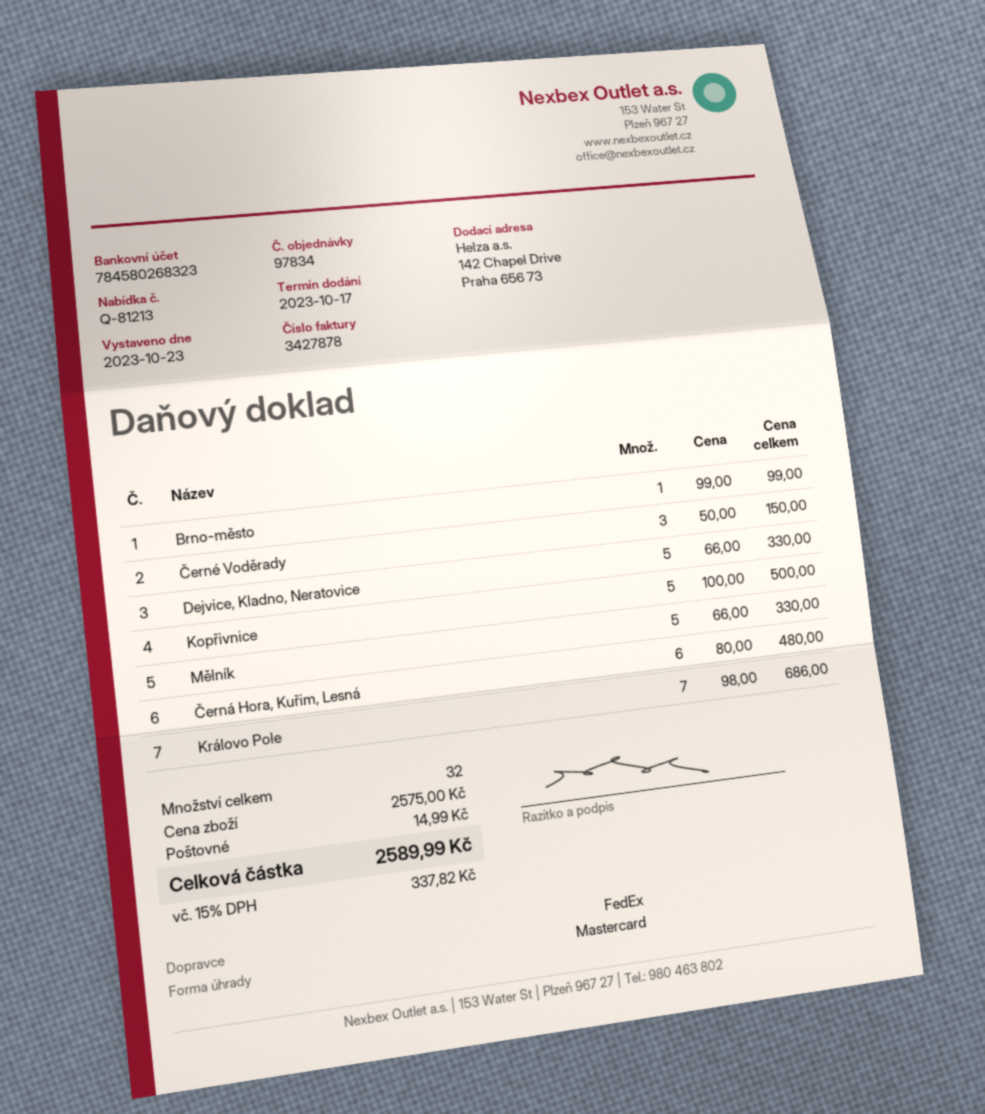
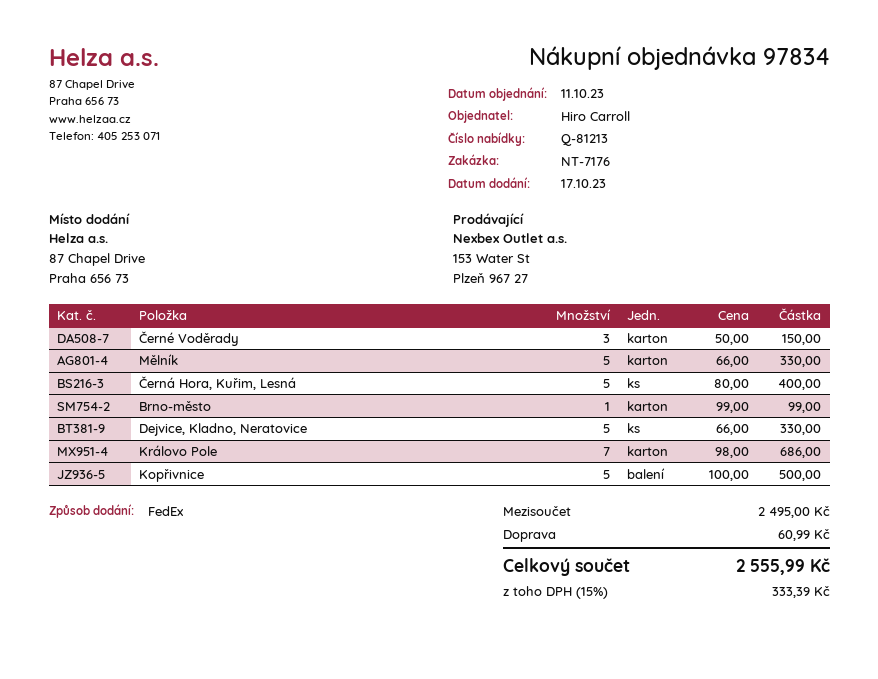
ship to: 142 Chapel Drive, Praha 656 73 -> 87 Chapel Drive, Praha 656 73
Černá Hora, Kuřim, Lesná: 6 x 80.00 = 480.00 -> 5 x 80.00 = 400.00
subtotal: 2575.00 -> 2495.00
shipping: 14.99 -> 60.99
tax: 15% = 337.82 -> 15% = 333.39
total: 2589.99 -> 2555.99

